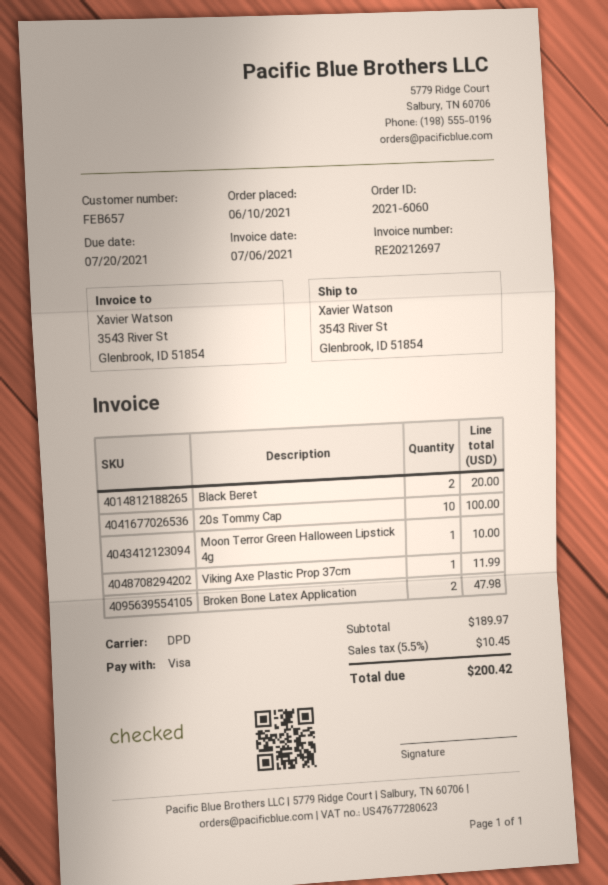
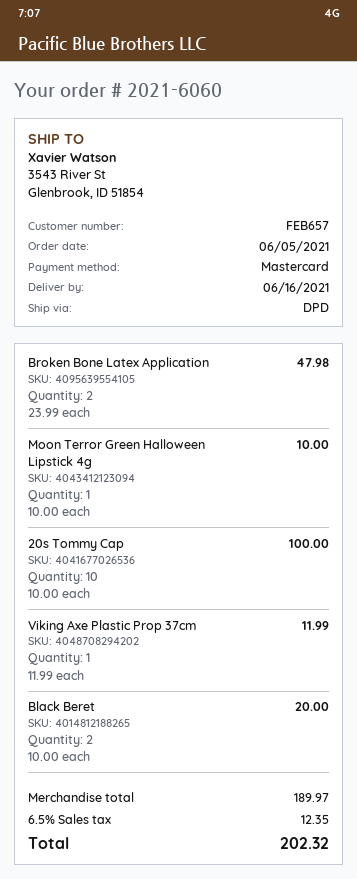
order date: 2021-06-10 -> 2021-06-05
payment method: Visa -> Mastercard
tax: 5.5% = 10.45 -> 6.5% = 12.35
total: 200.42 -> 202.32

